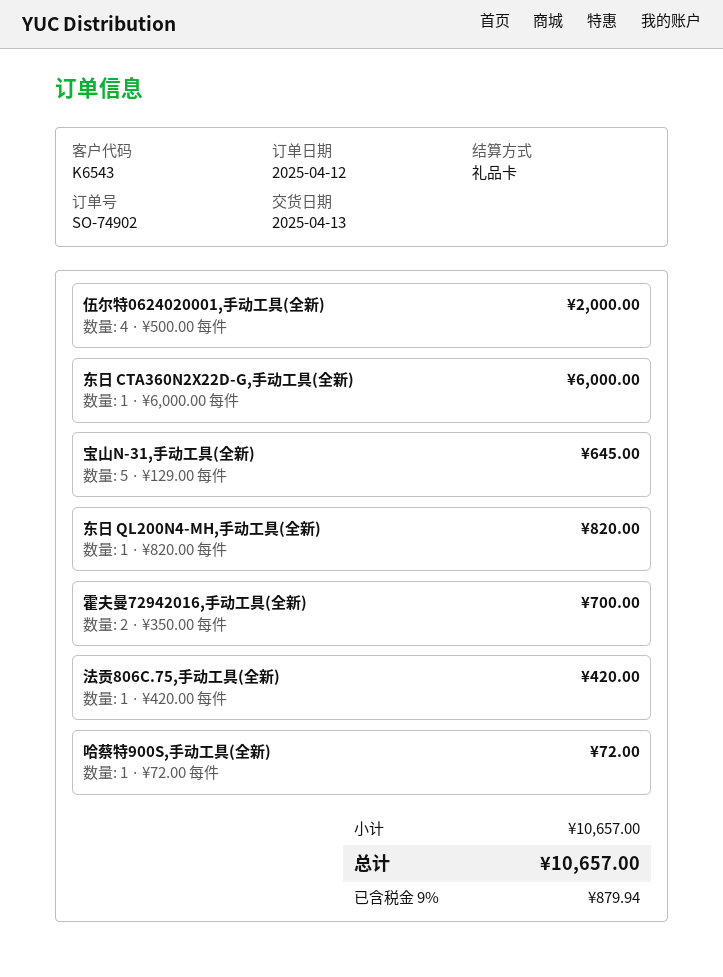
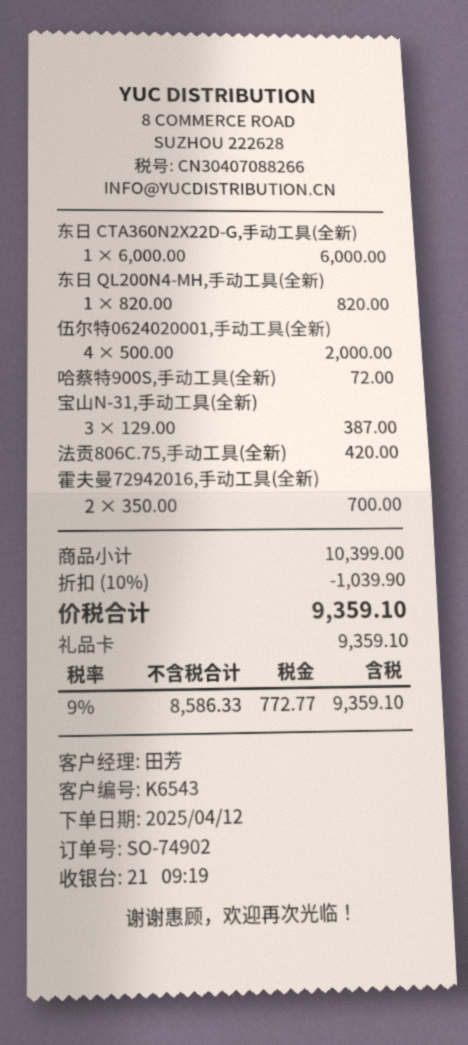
宝山N-31,手动工具(全新): 5 x 129.00 = 645.00 -> 3 x 129.00 = 387.00
subtotal: 10657.00 -> 10399.00
discount: none -> 10% = 1039.90
tax: 9% = 879.94 -> 9% = 772.77
total: 10657.00 -> 9359.10

